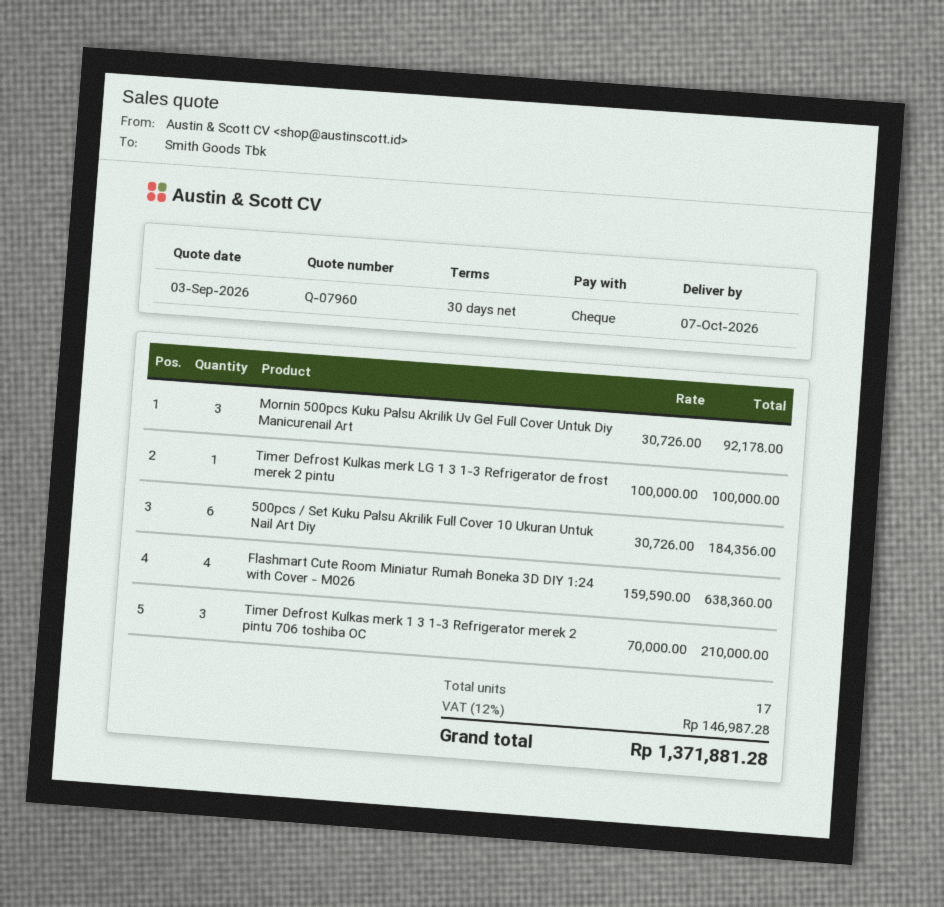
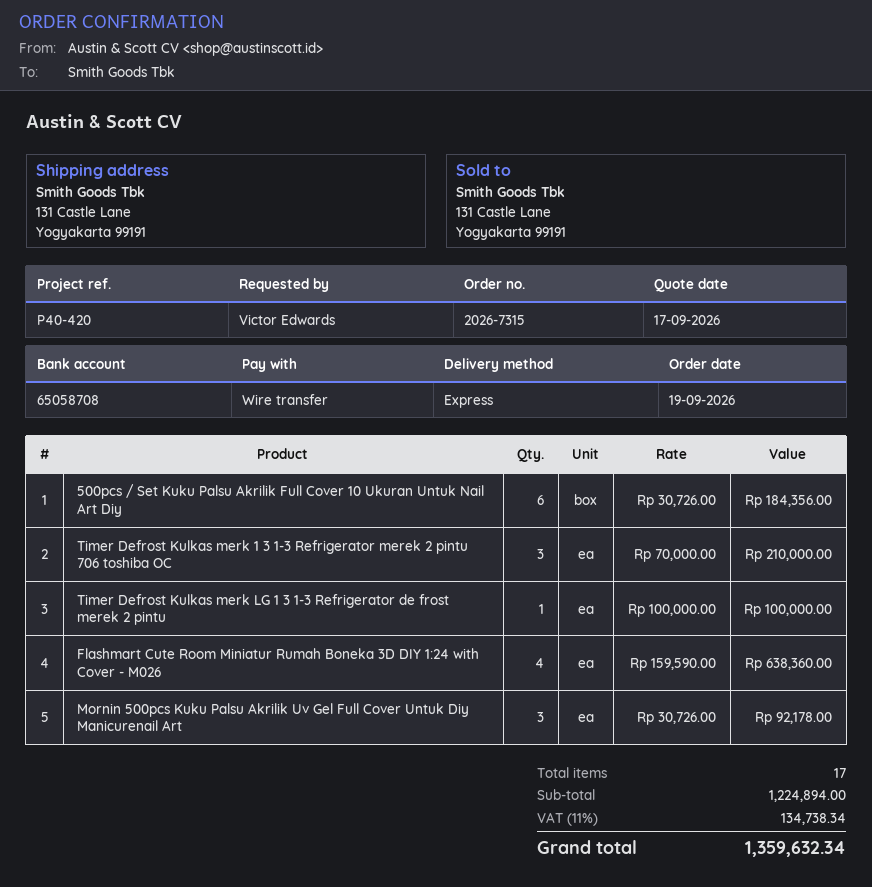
quote date: 2026-09-03 -> 2026-09-17
payment method: cheque -> bank transfer
tax: 12% = 146987.28 -> 11% = 134738.34
total: 1371881.28 -> 1359632.34

